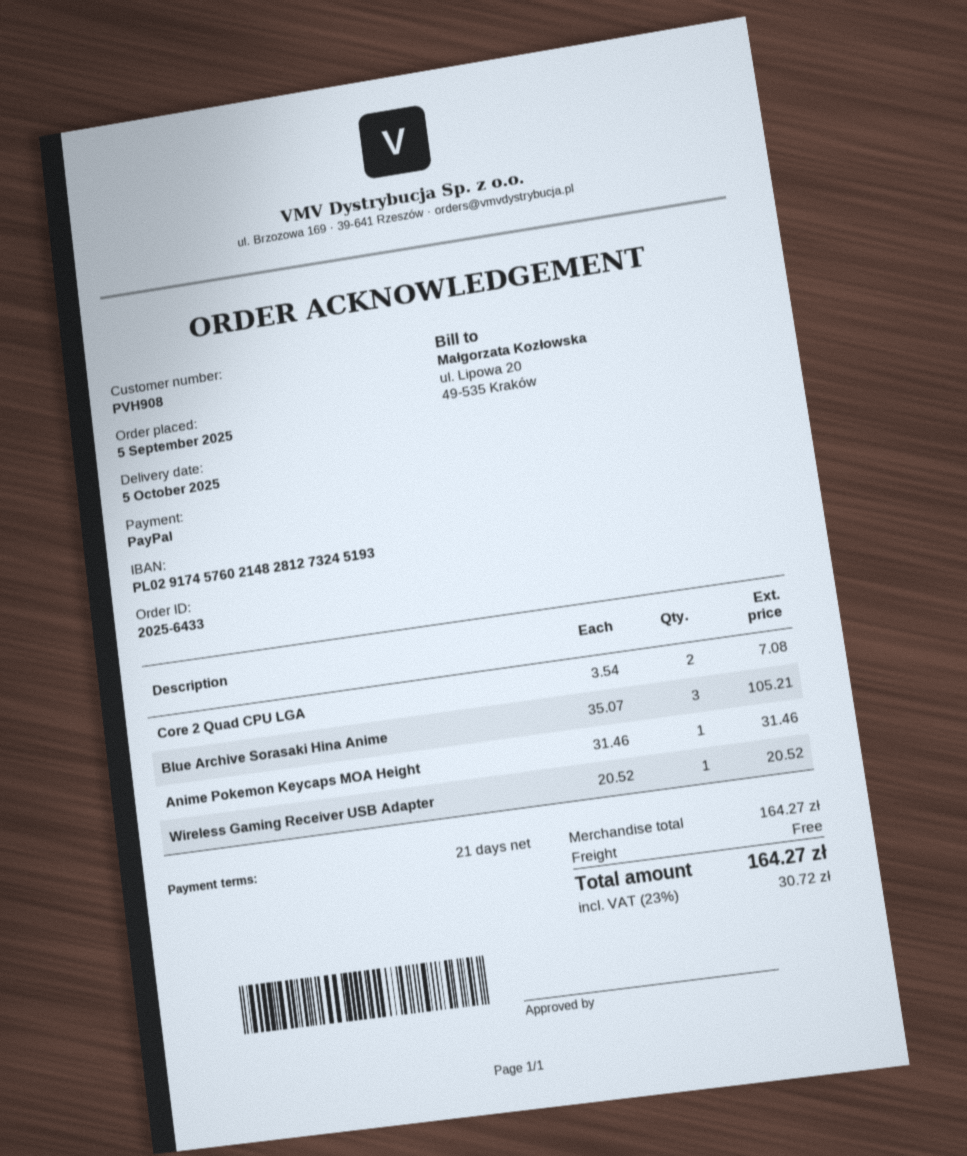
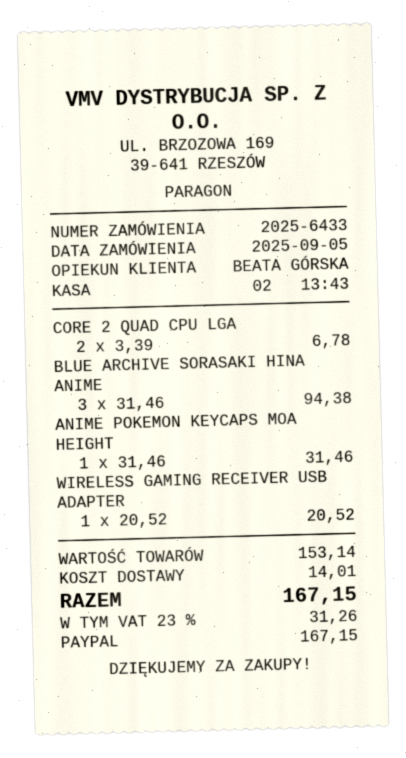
Core 2 Quad CPU LGA: 2 x 3.54 = 7.08 -> 2 x 3.39 = 6.78
Blue Archive Sorasaki Hina Anime: 3 x 35.07 = 105.21 -> 3 x 31.46 = 94.38
subtotal: 164.27 -> 153.14
shipping: 0.00 -> 14.01
tax: 23% = 30.72 -> 23% = 31.26
total: 164.27 -> 167.15

